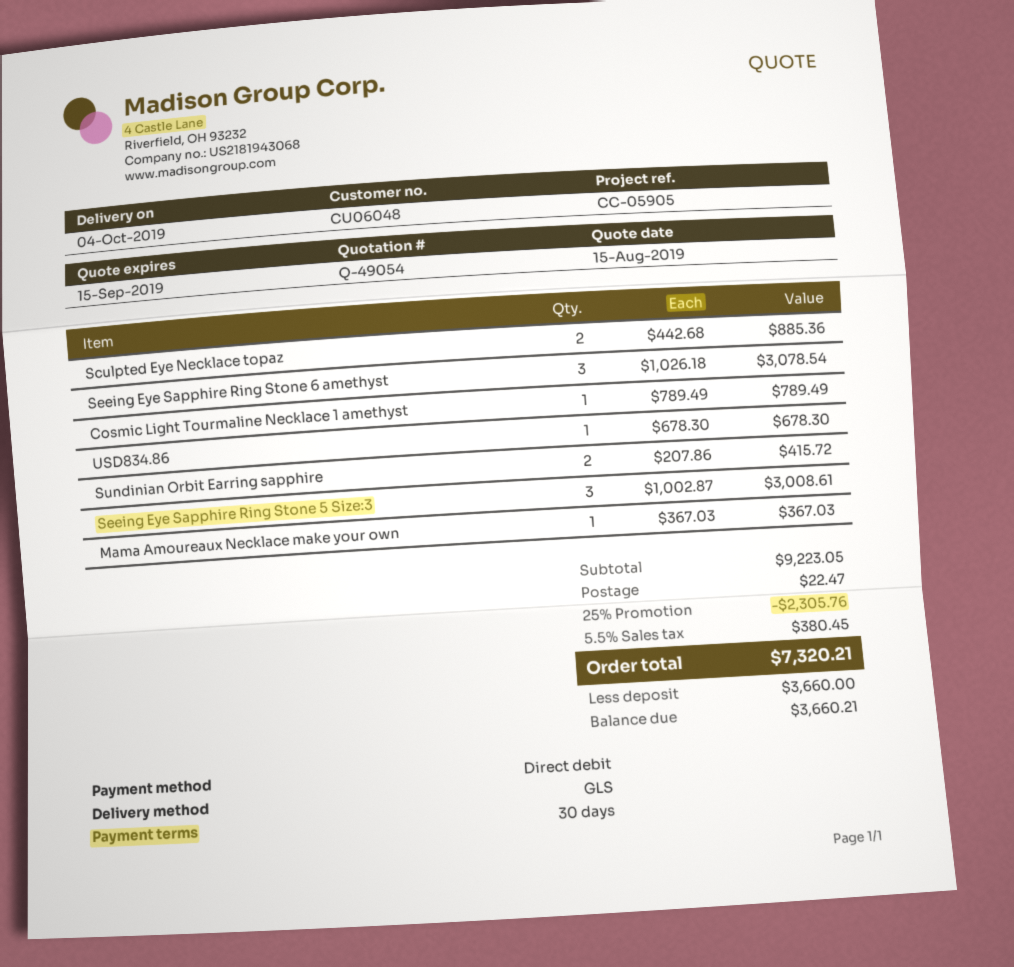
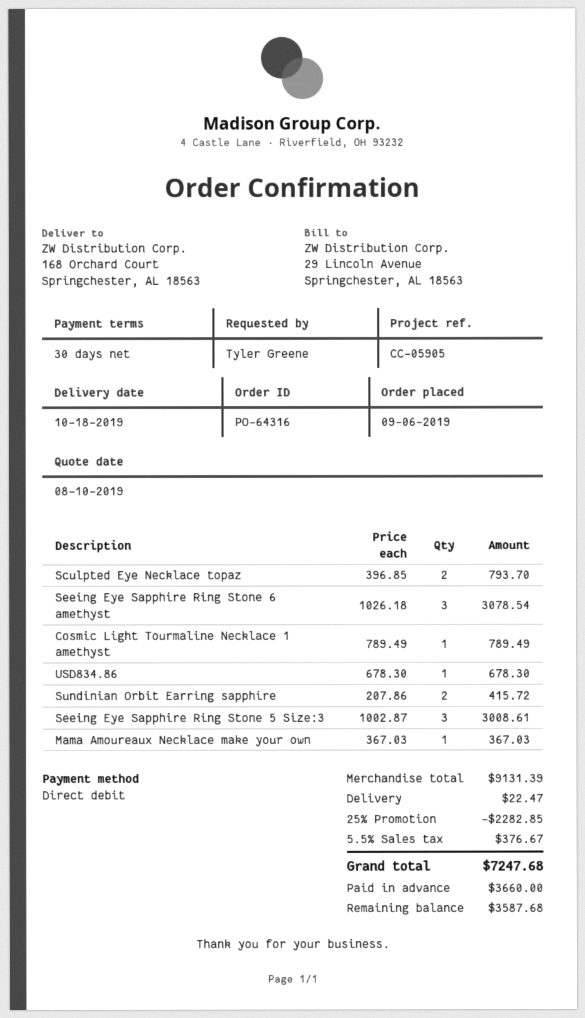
quote date: 2019-08-15 -> 2019-08-10
delivery date: 2019-10-04 -> 2019-10-18
Sculpted Eye Necklace topaz: 2 x 442.68 = 885.36 -> 2 x 396.85 = 793.70
subtotal: 9223.05 -> 9131.39
discount: 25% = 2305.76 -> 25% = 2282.85
tax: 5.5% = 380.45 -> 5.5% = 376.67
total: 7320.21 -> 7247.68
balance: 3660.21 -> 3587.68

